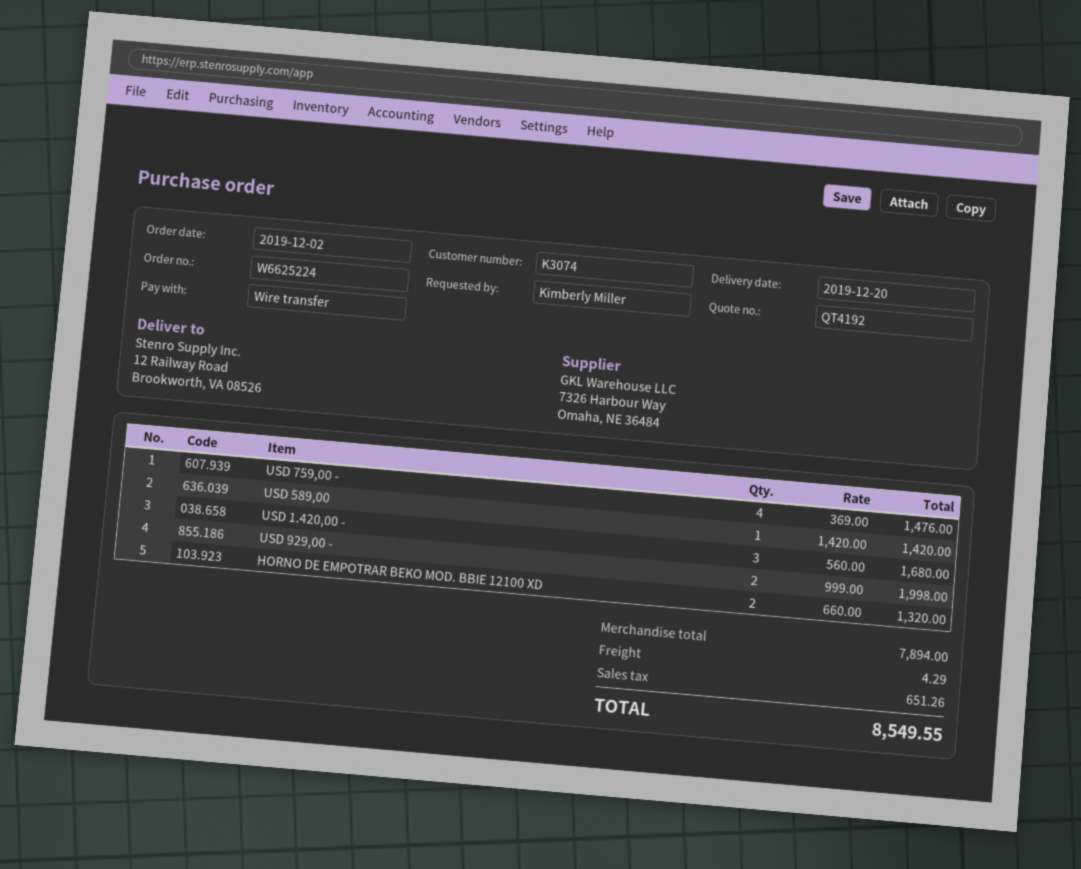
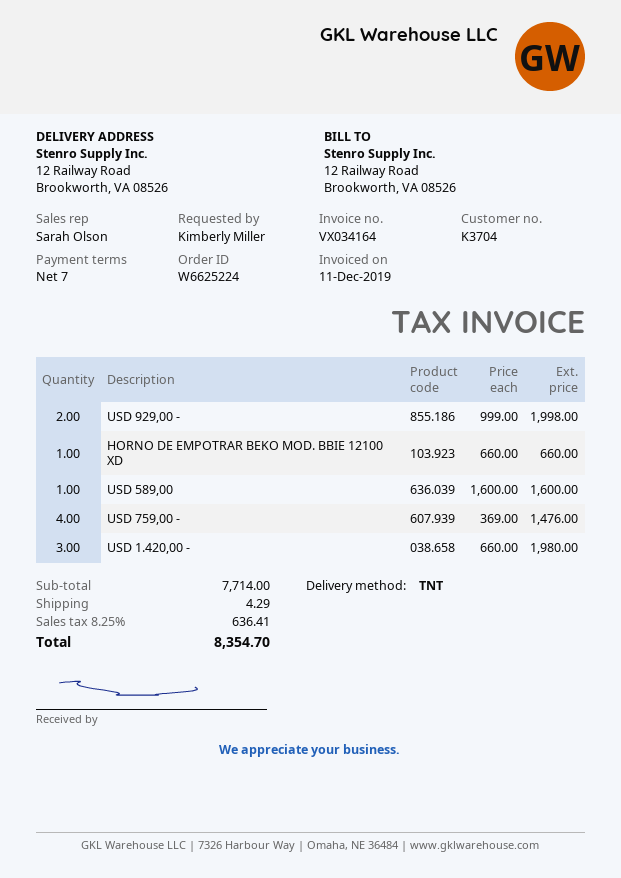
customer number: K3074 -> K3704
USD 589,00: 1 x 1420.00 = 1420.00 -> 1 x 1600.00 = 1600.00
USD 1.420,00 -: 3 x 560.00 = 1680.00 -> 3 x 660.00 = 1980.00
HORNO DE EMPOTRAR BEKO MOD. BBIE 12100 XD: 2 x 660.00 = 1320.00 -> 1 x 660.00 = 660.00
subtotal: 7894.00 -> 7714.00
tax: 651.26 -> 636.41
total: 8549.55 -> 8354.70

